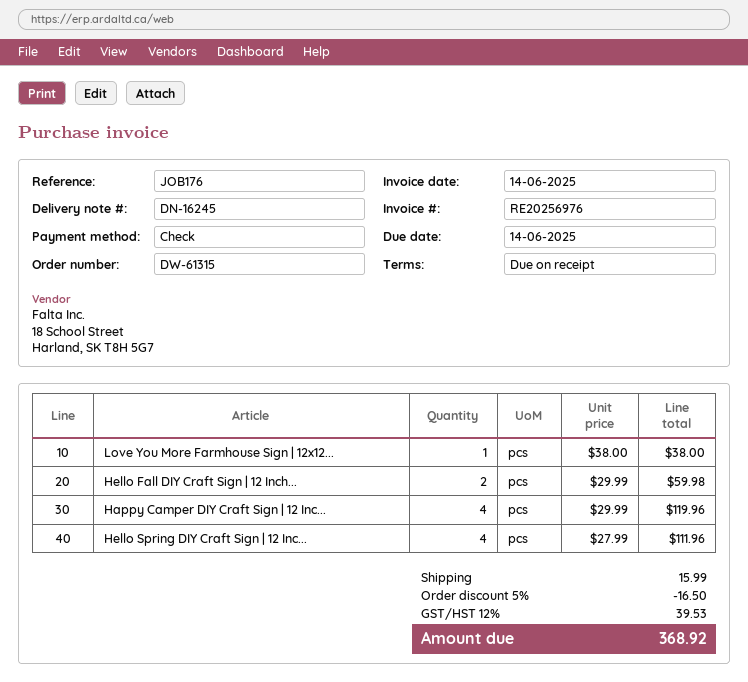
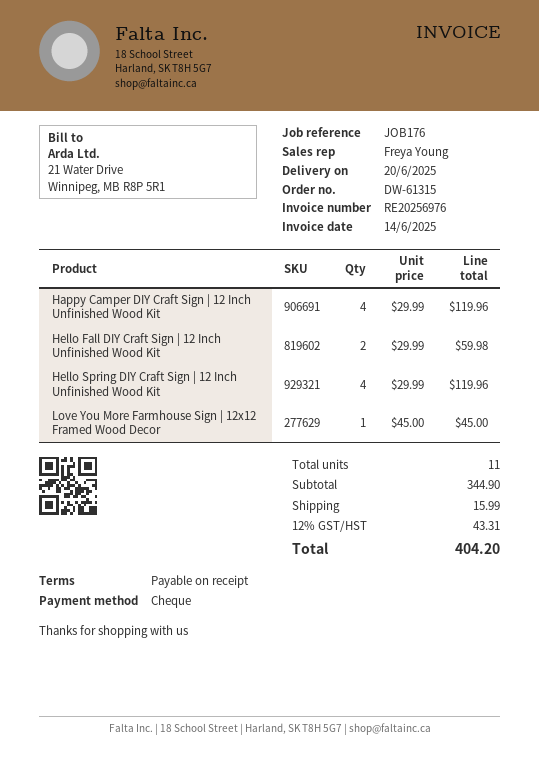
Love You More Farmhouse Sign | 12x12...: 1 x 38.00 = 38.00 -> 1 x 45.00 = 45.00
Hello Spring DIY Craft Sign | 12 Inc...: 4 x 27.99 = 111.96 -> 4 x 29.99 = 119.96
discount: 5% = 16.50 -> none
tax: 12% = 39.53 -> 12% = 43.31
total: 368.92 -> 404.20

